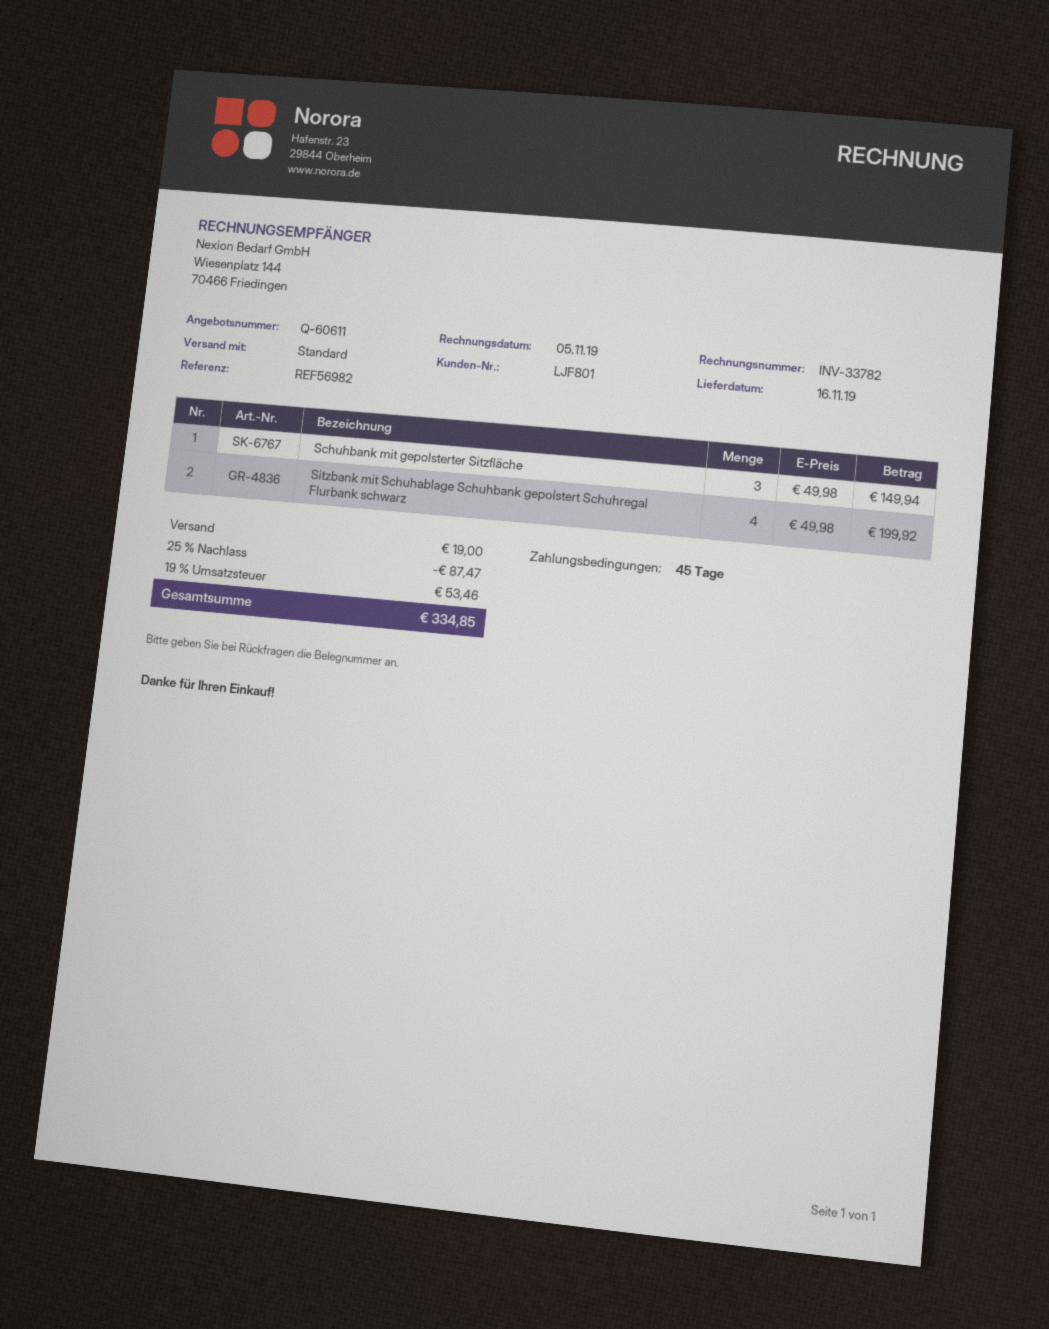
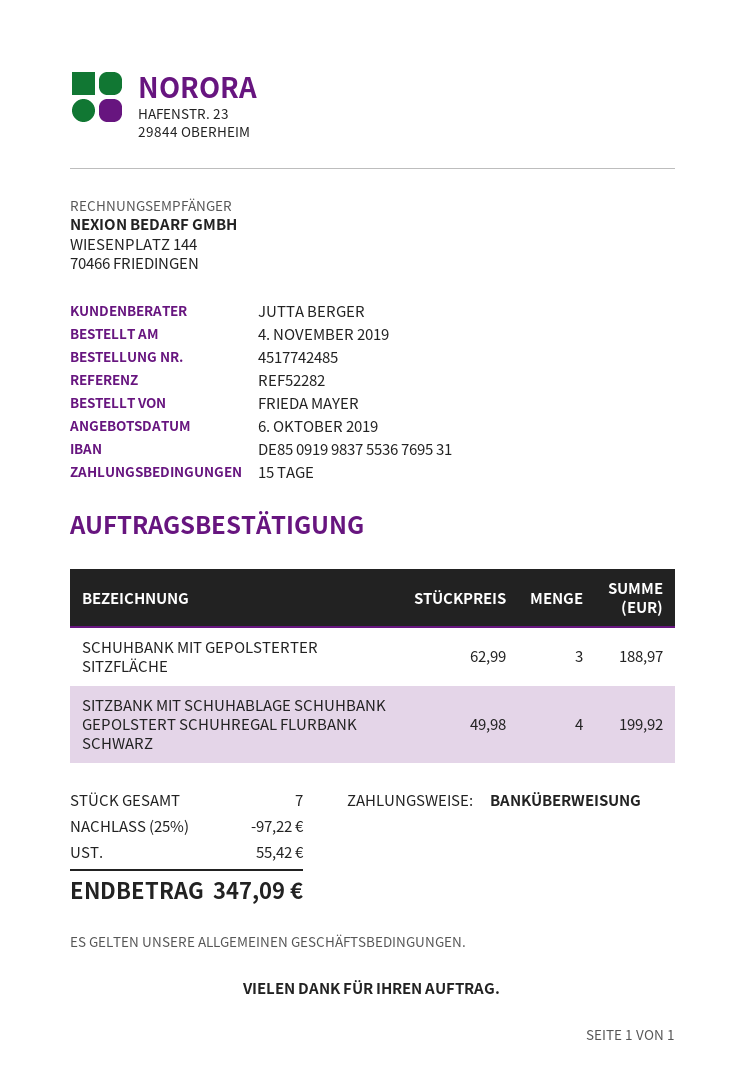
payment terms: 45 days -> 15 days
reference: REF56982 -> REF52282
Schuhbank mit gepolsterter Sitzfläche: 3 x 49.98 = 149.94 -> 3 x 62.99 = 188.97
discount: 25% = 87.47 -> 25% = 97.22
shipping: 19.00 -> none
tax: 53.46 -> 55.42
total: 334.85 -> 347.09

